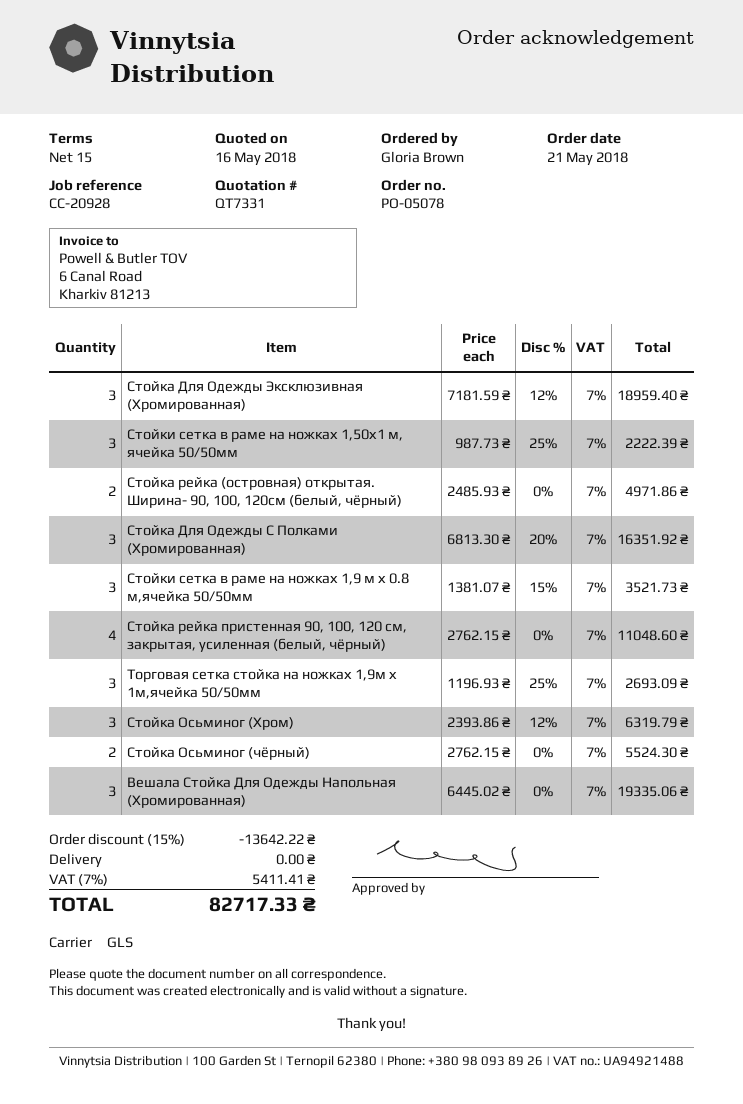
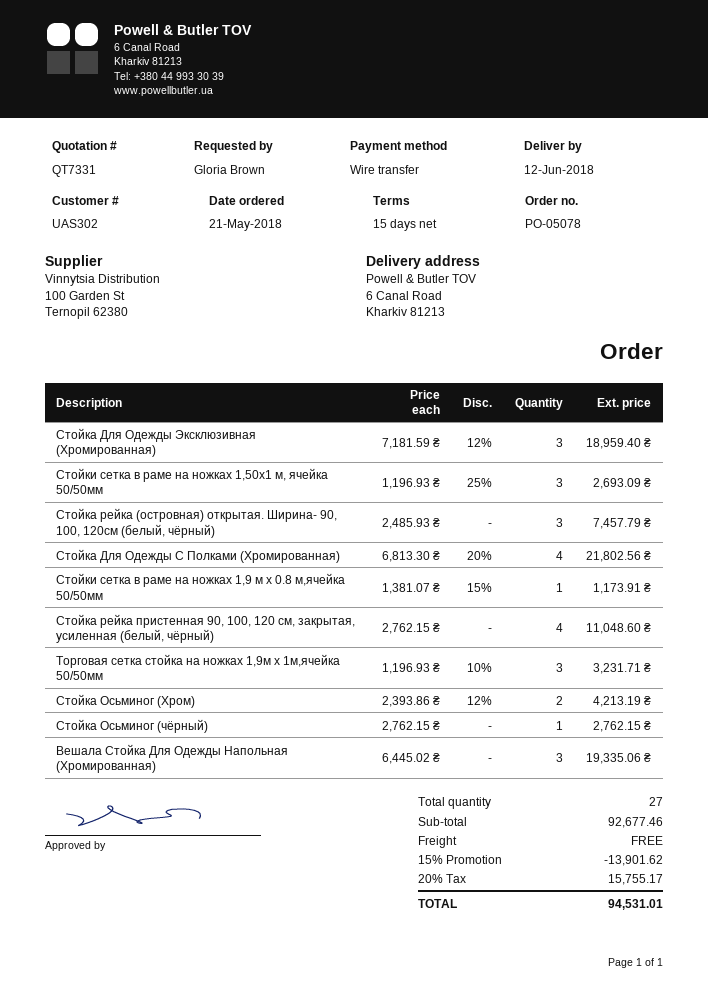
Стойки сетка в раме на ножках 1,50х1 м, ячейка 50/50мм: 3 x 987.73 - 25% = 2222.39 -> 3 x 1196.93 - 25% = 2693.09
Стойка рейка (островная) открытая. Ширина- 90, 100, 120см (белый, чёрный): 2 x 2485.93 = 4971.86 -> 3 x 2485.93 = 7457.79
Стойка Для Одежды С Полками (Хромированная): 3 x 6813.30 - 20% = 16351.92 -> 4 x 6813.30 - 20% = 21802.56
Стойки сетка в раме на ножках 1,9 м х 0.8 м,ячейка 50/50мм: 3 x 1381.07 - 15% = 3521.73 -> 1 x 1381.07 - 15% = 1173.91
Торговая сетка стойка на ножках 1,9м х 1м,ячейка 50/50мм: 3 x 1196.93 - 25% = 2693.09 -> 3 x 1196.93 - 10% = 3231.71
Стойка Осьминог (Хром): 3 x 2393.86 - 12% = 6319.79 -> 2 x 2393.86 - 12% = 4213.19
Стойка Осьминог (чёрный): 2 x 2762.15 = 5524.30 -> 1 x 2762.15 = 2762.15
discount: 15% = 13642.22 -> 15% = 13901.62
tax: 7% = 5411.41 -> 20% = 15755.17
total: 82717.33 -> 94531.01

